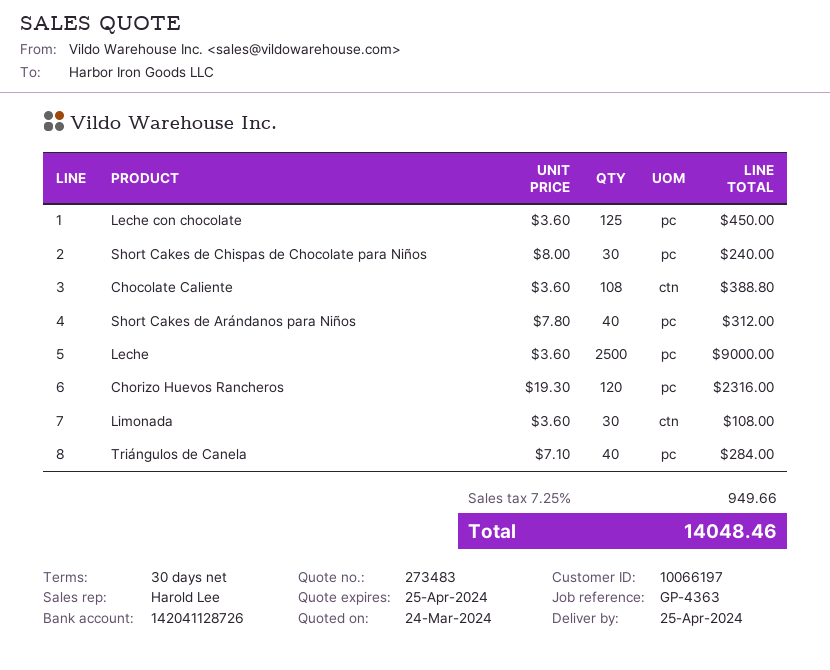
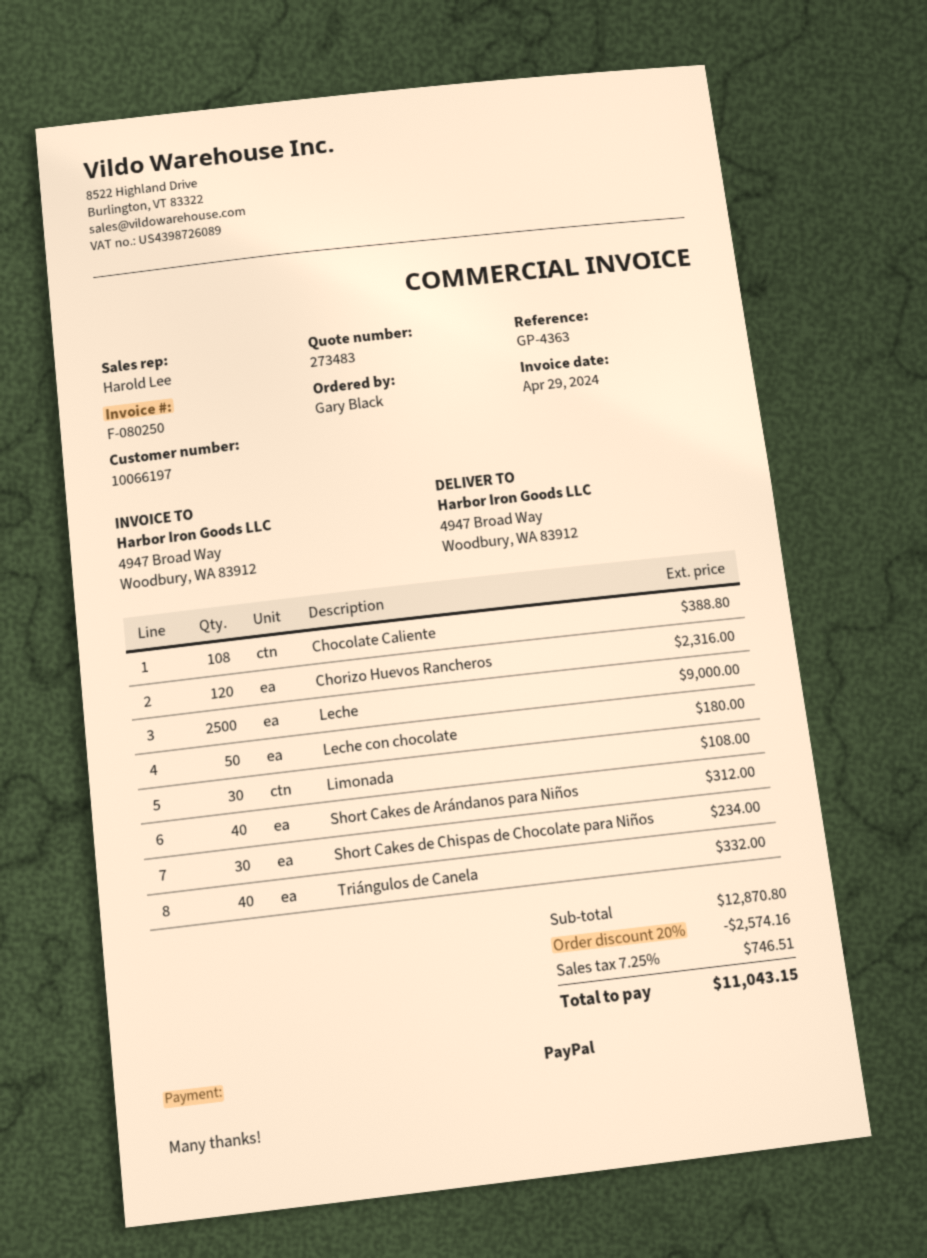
Leche con chocolate: 125 for 450.00 -> 50 for 180.00
Short Cakes de Chispas de Chocolate para Niños: 30 for 240.00 -> 30 for 234.00
Triángulos de Canela: 40 for 284.00 -> 40 for 332.00
discount: none -> 20% = 2574.16
tax: 7.25% = 949.66 -> 7.25% = 746.51
total: 14048.46 -> 11043.15

